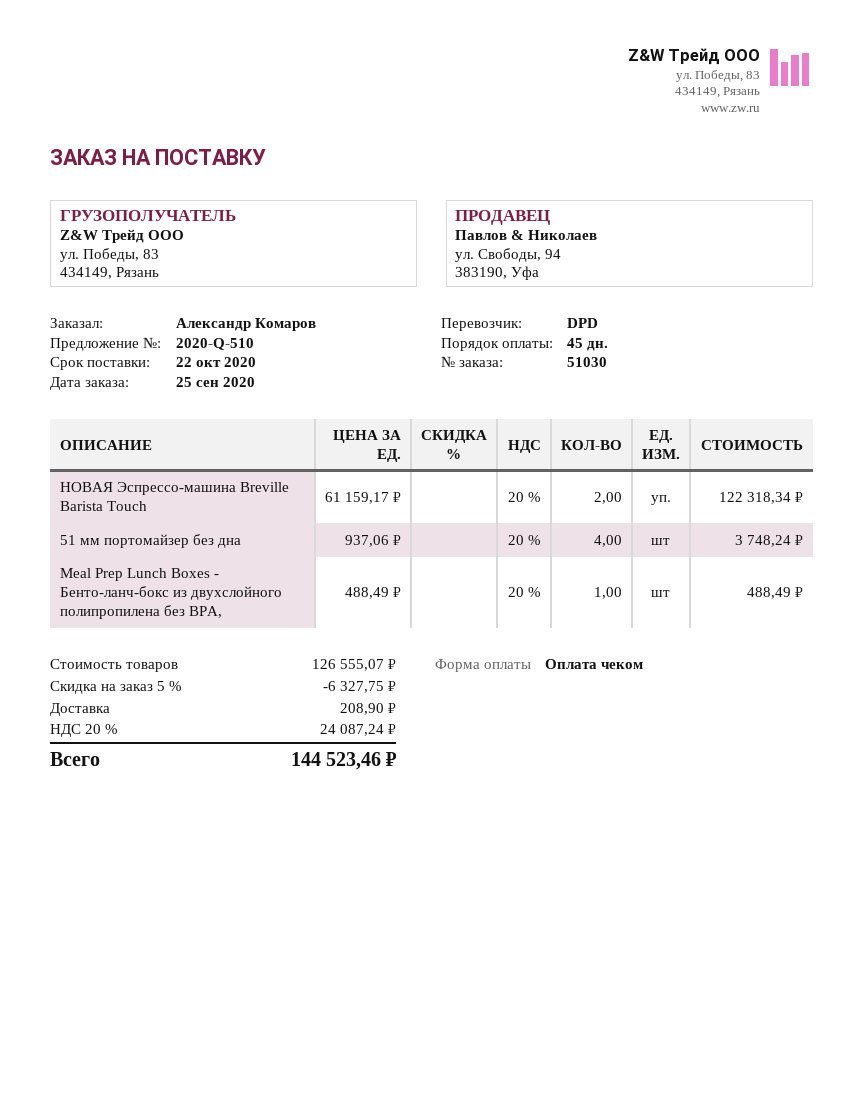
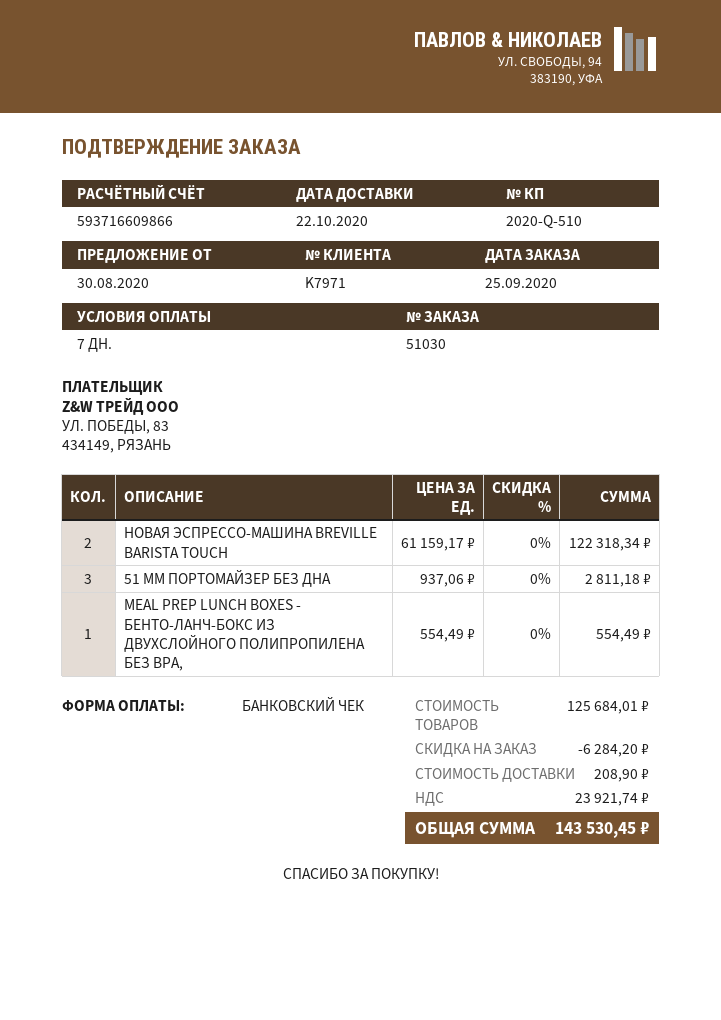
payment terms: 45 days -> 7 days
51 мм портомайзер без дна: 4 x 937.06 = 3748.24 -> 3 x 937.06 = 2811.18
Meal Prep Lunch Boxes - Бенто-ланч-бокс из двухслойного полипропилена без BPA,: 1 x 488.49 = 488.49 -> 1 x 554.49 = 554.49
subtotal: 126555.07 -> 125684.01
discount: 6327.75 -> 6284.20
tax: 24087.24 -> 23921.74
total: 144523.46 -> 143530.45

